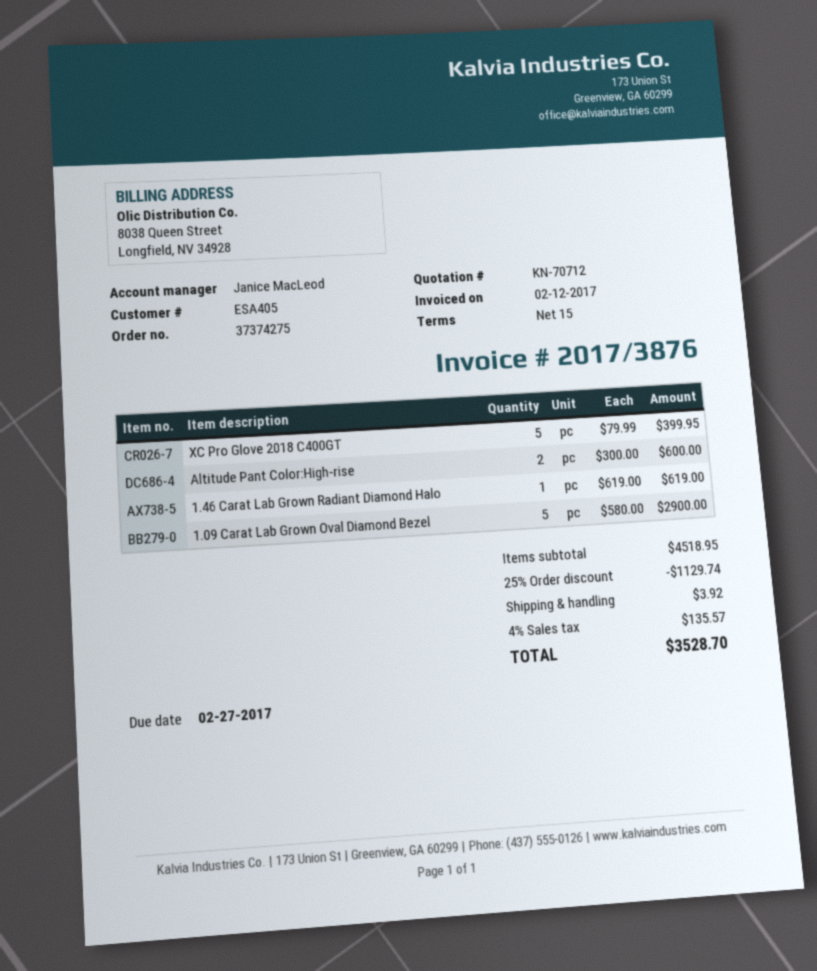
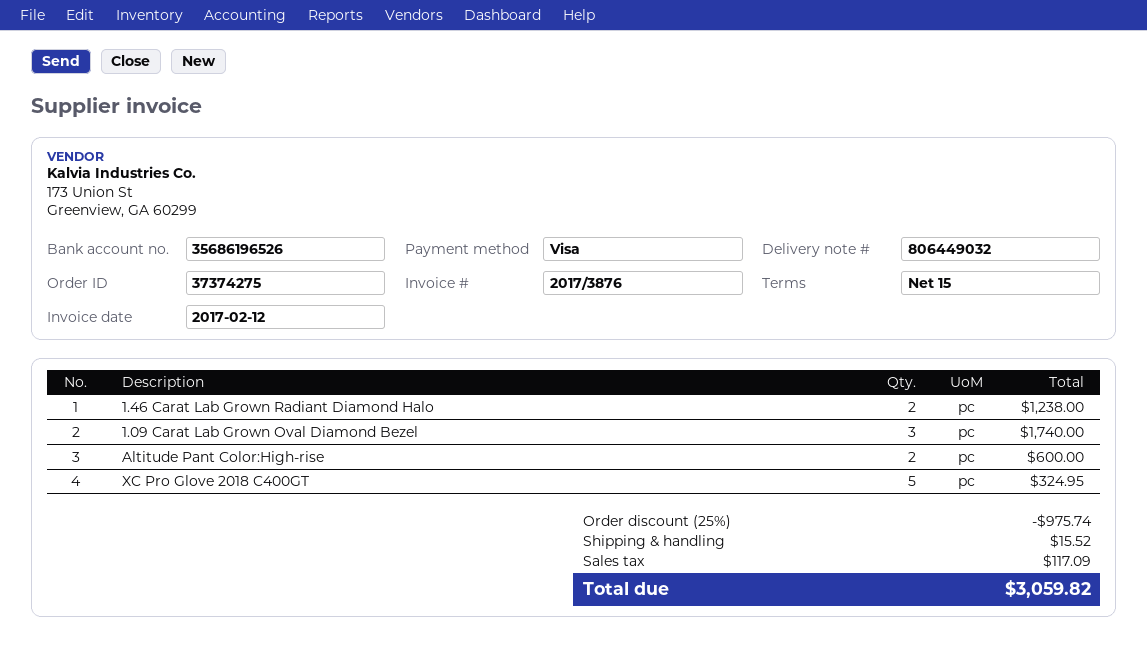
XC Pro Glove 2018 C400GT: 5 for 399.95 -> 5 for 324.95
1.46 Carat Lab Grown Radiant Diamond Halo: 1 for 619.00 -> 2 for 1238.00
1.09 Carat Lab Grown Oval Diamond Bezel: 5 for 2900.00 -> 3 for 1740.00
discount: 25% = 1129.74 -> 25% = 975.74
shipping: 3.92 -> 15.52
tax: 135.57 -> 117.09
total: 3528.70 -> 3059.82

